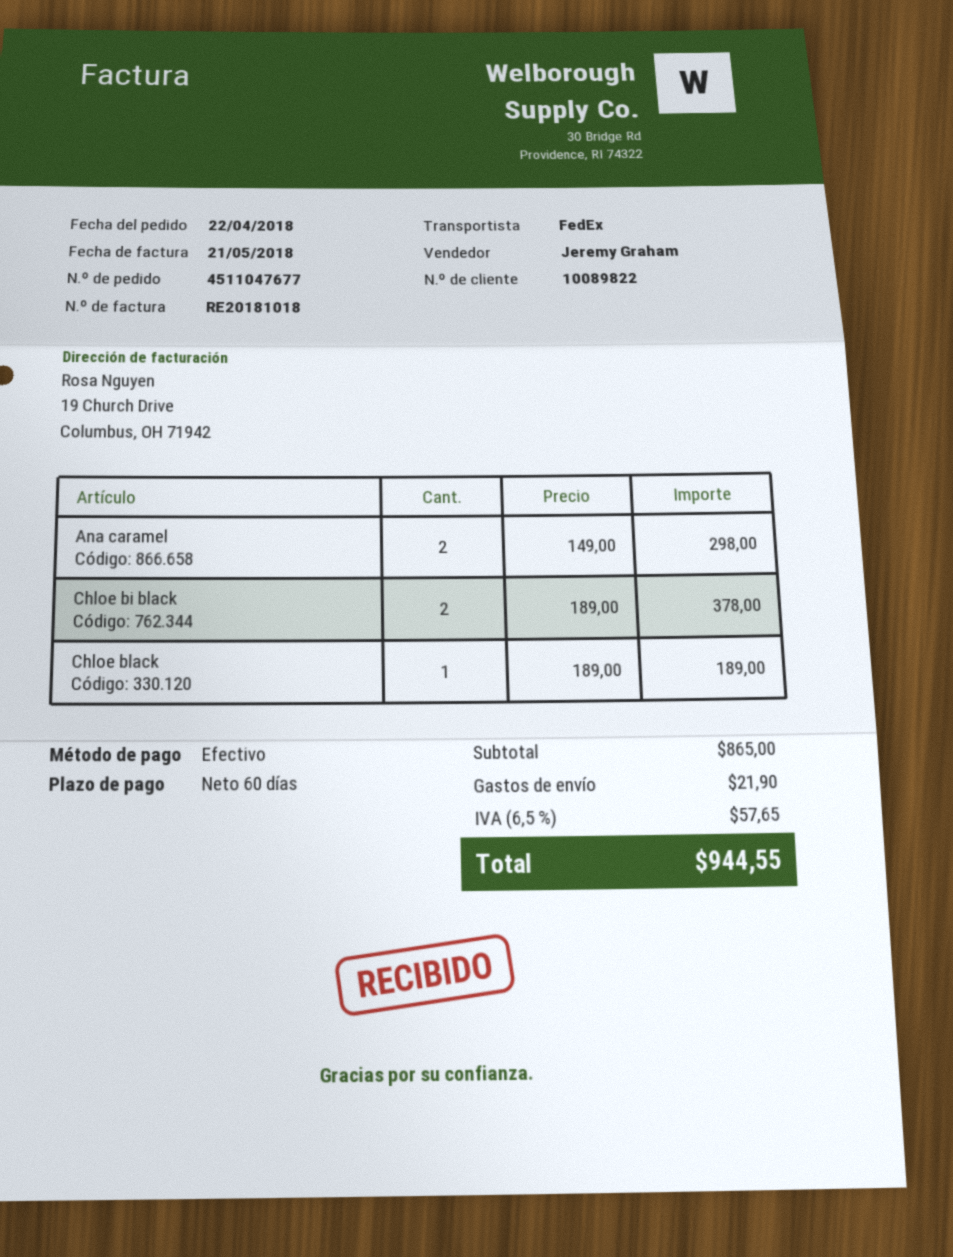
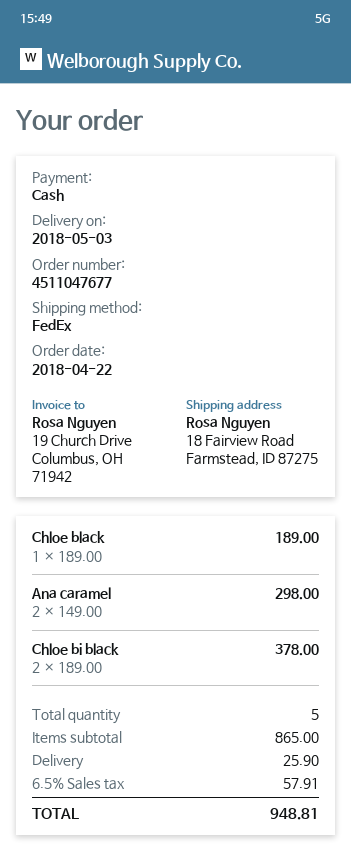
shipping: 21.90 -> 25.90
tax: 6.5% = 57.65 -> 6.5% = 57.91
total: 944.55 -> 948.81

